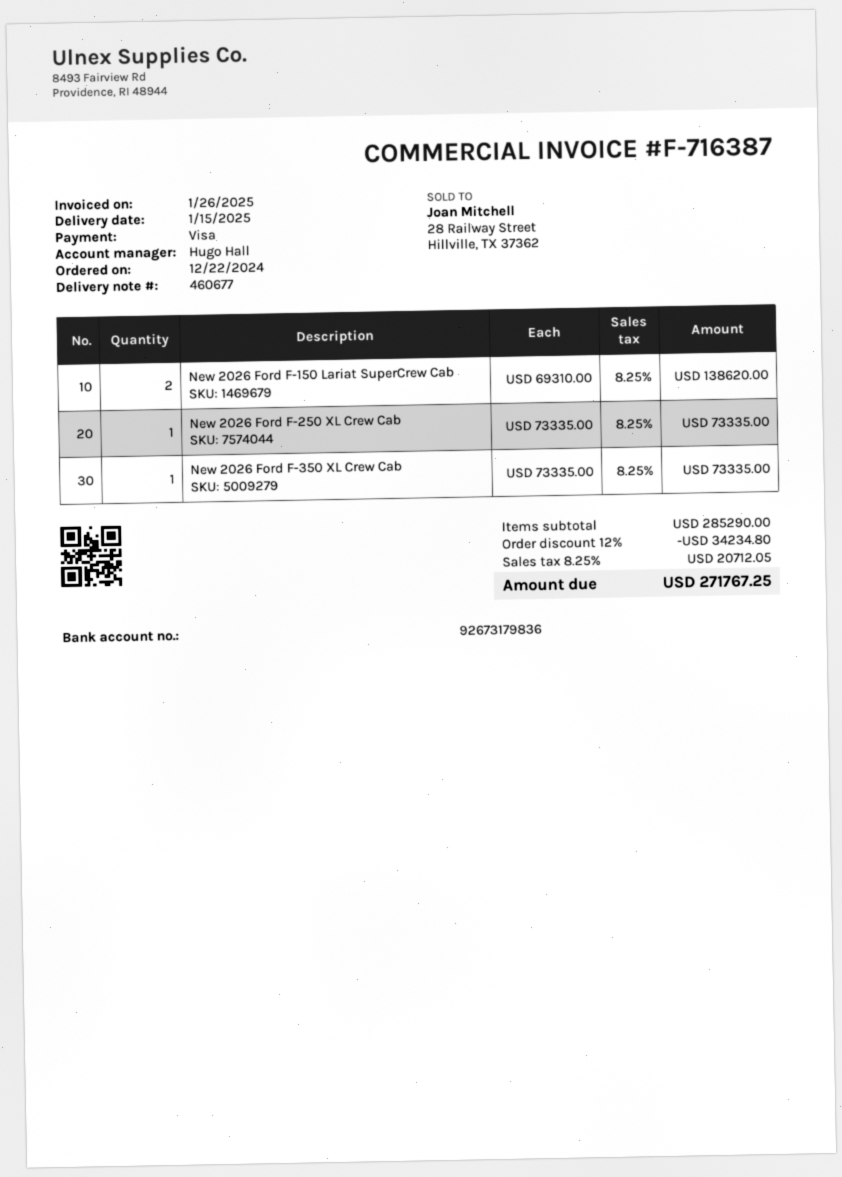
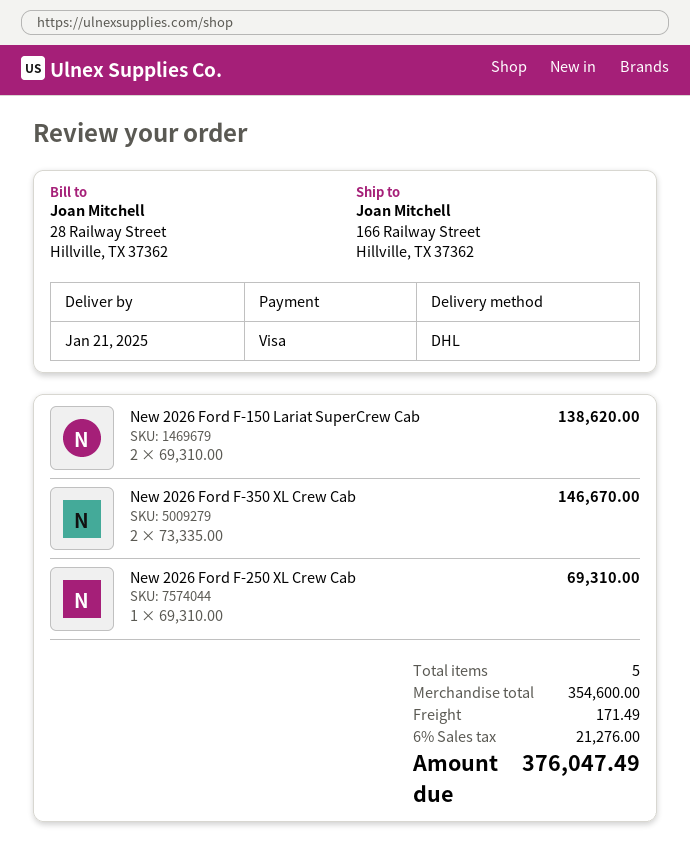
delivery date: 2025-01-15 -> 2025-01-21
New 2026 Ford F-250 XL Crew Cab: 1 x 73335.00 = 73335.00 -> 1 x 69310.00 = 69310.00
New 2026 Ford F-350 XL Crew Cab: 1 x 73335.00 = 73335.00 -> 2 x 73335.00 = 146670.00
subtotal: 285290.00 -> 354600.00
discount: 12% = 34234.80 -> none
shipping: none -> 171.49
tax: 8.25% = 20712.05 -> 6% = 21276.00
total: 271767.25 -> 376047.49

